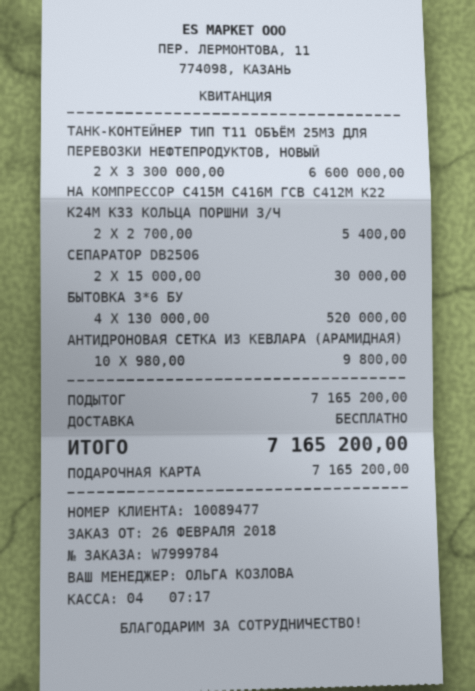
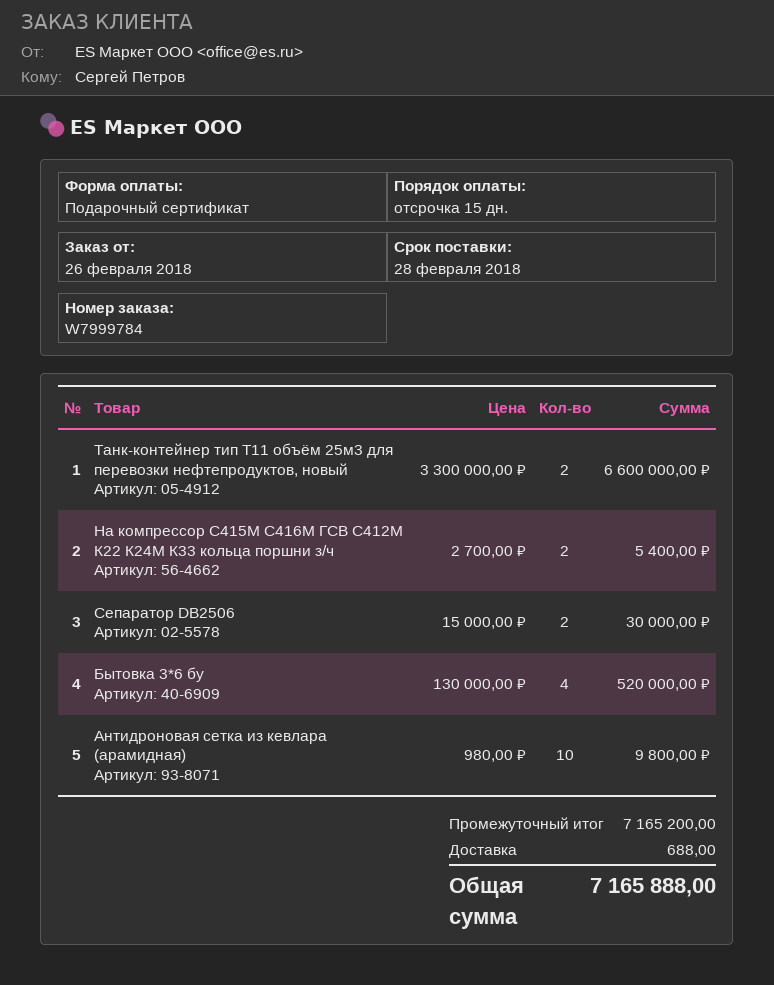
shipping: 0.00 -> 688.00
total: 7165200.00 -> 7165888.00

